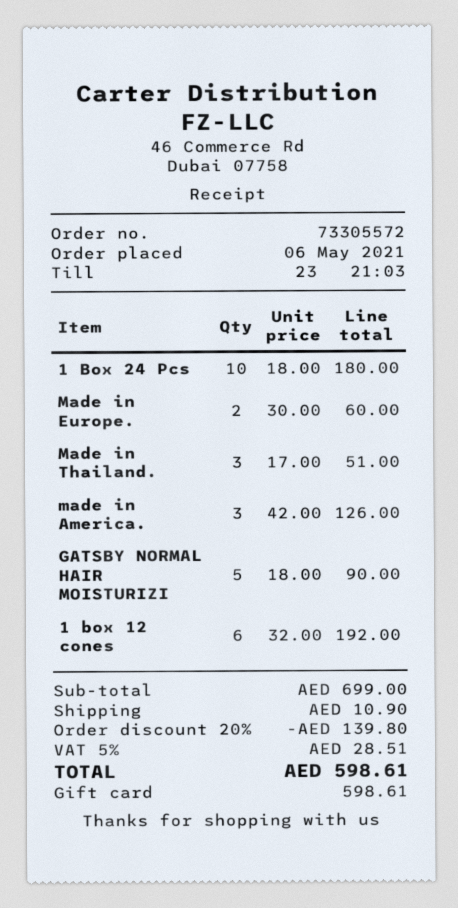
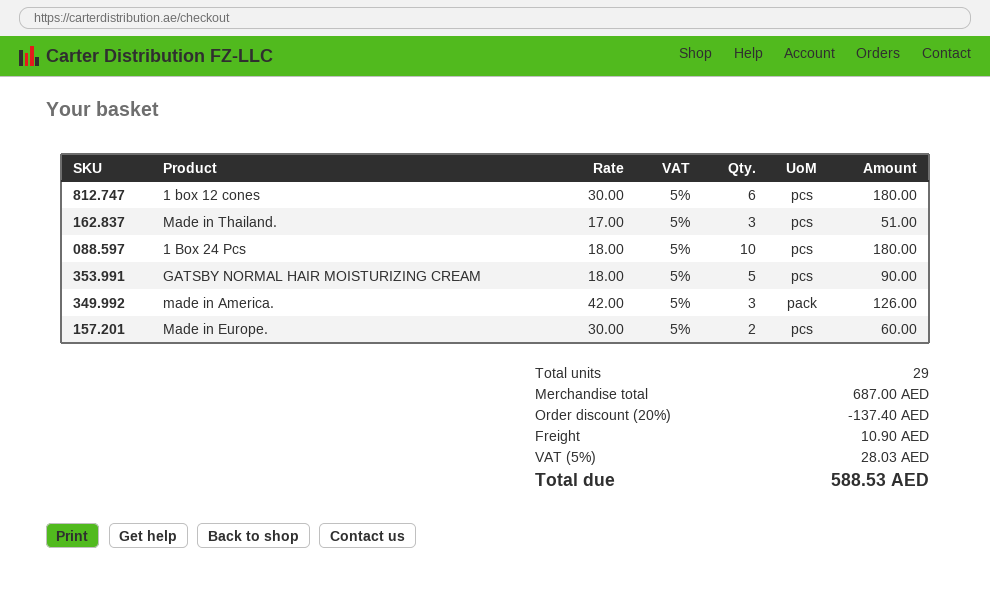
1 box 12 cones: 6 x 32.00 = 192.00 -> 6 x 30.00 = 180.00
subtotal: 699.00 -> 687.00
discount: 20% = 139.80 -> 20% = 137.40
tax: 5% = 28.51 -> 5% = 28.03
total: 598.61 -> 588.53

